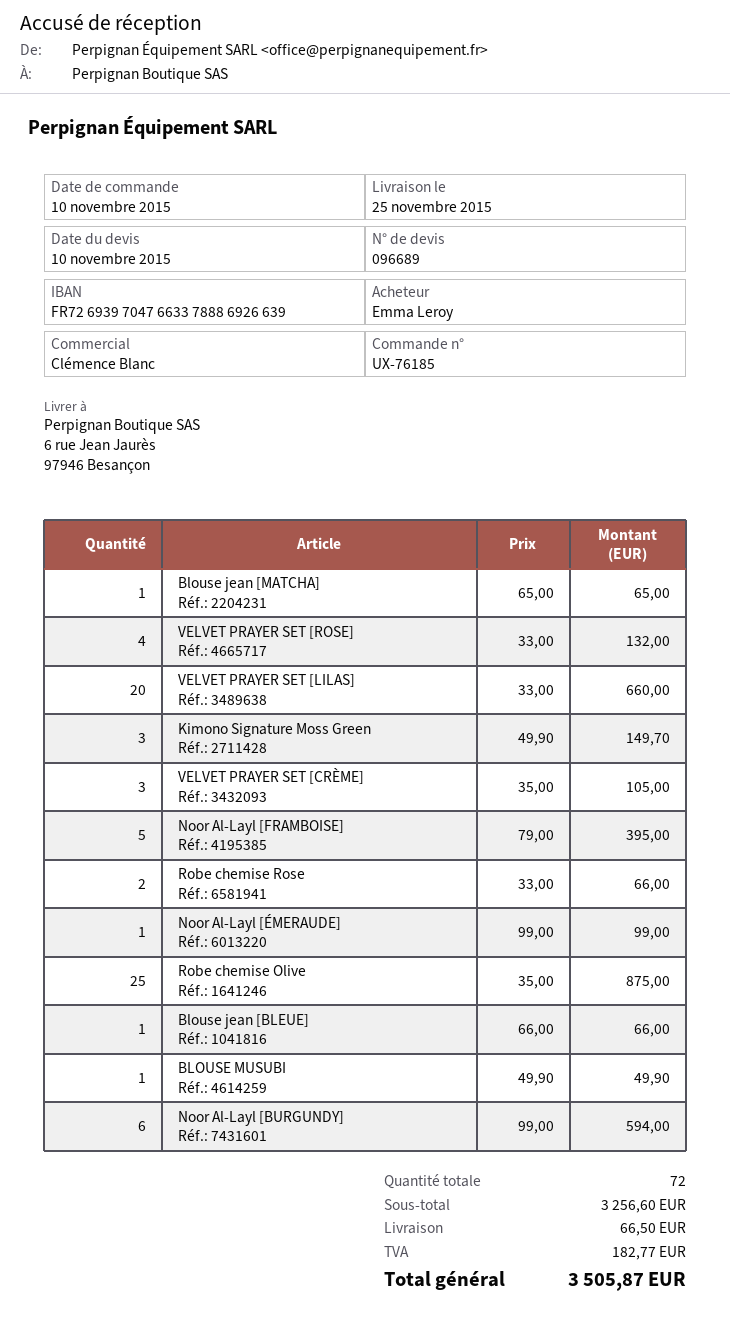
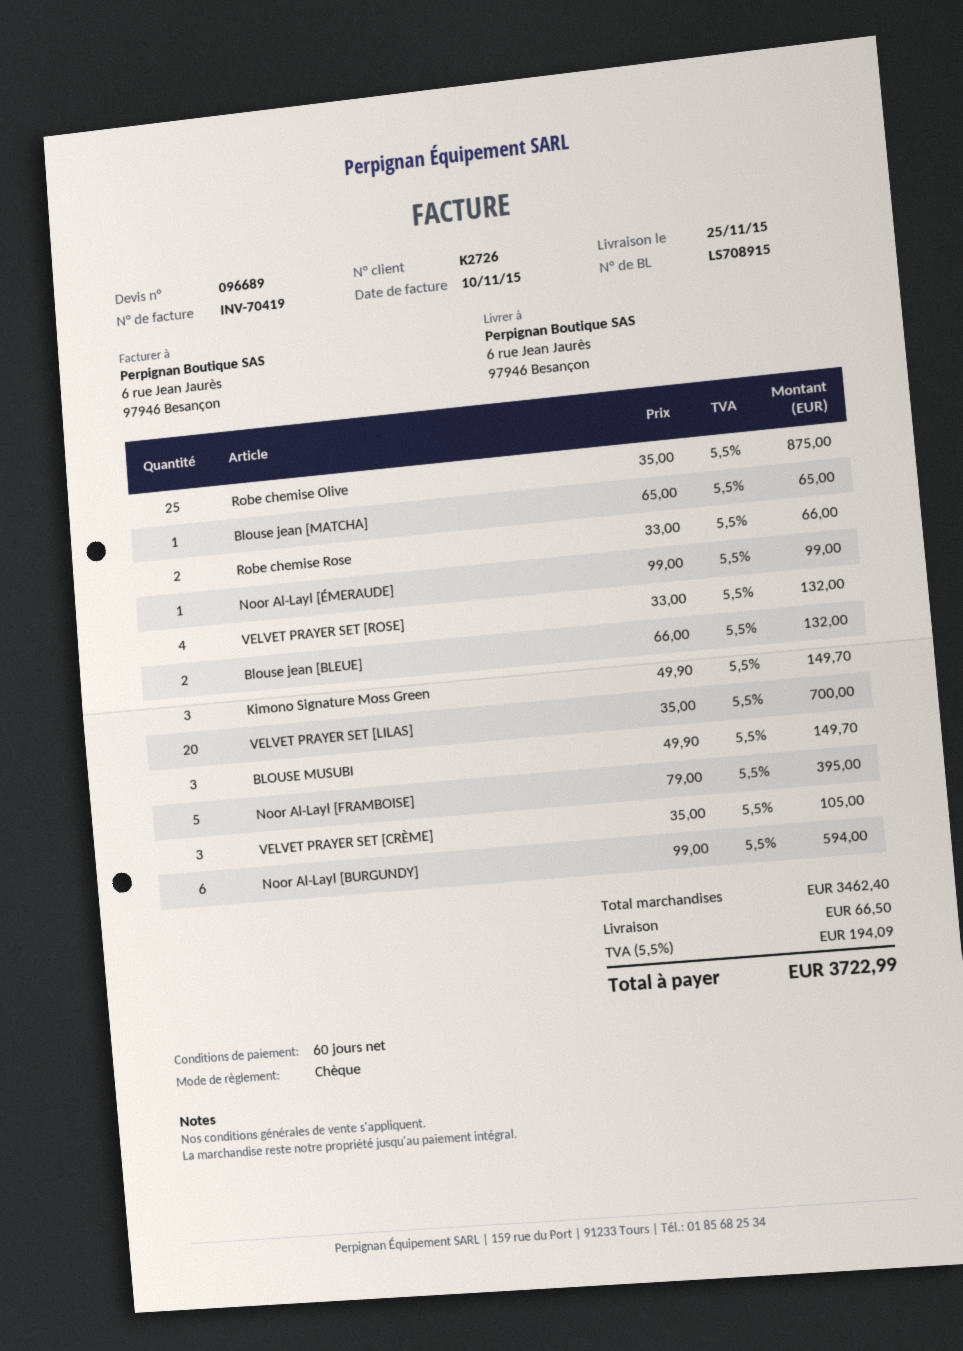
VELVET PRAYER SET [LILAS]: 20 x 33.00 = 660.00 -> 20 x 35.00 = 700.00
Blouse jean [BLEUE]: 1 x 66.00 = 66.00 -> 2 x 66.00 = 132.00
BLOUSE MUSUBI: 1 x 49.90 = 49.90 -> 3 x 49.90 = 149.70
subtotal: 3256.60 -> 3462.40
tax: 182.77 -> 194.09
total: 3505.87 -> 3722.99

